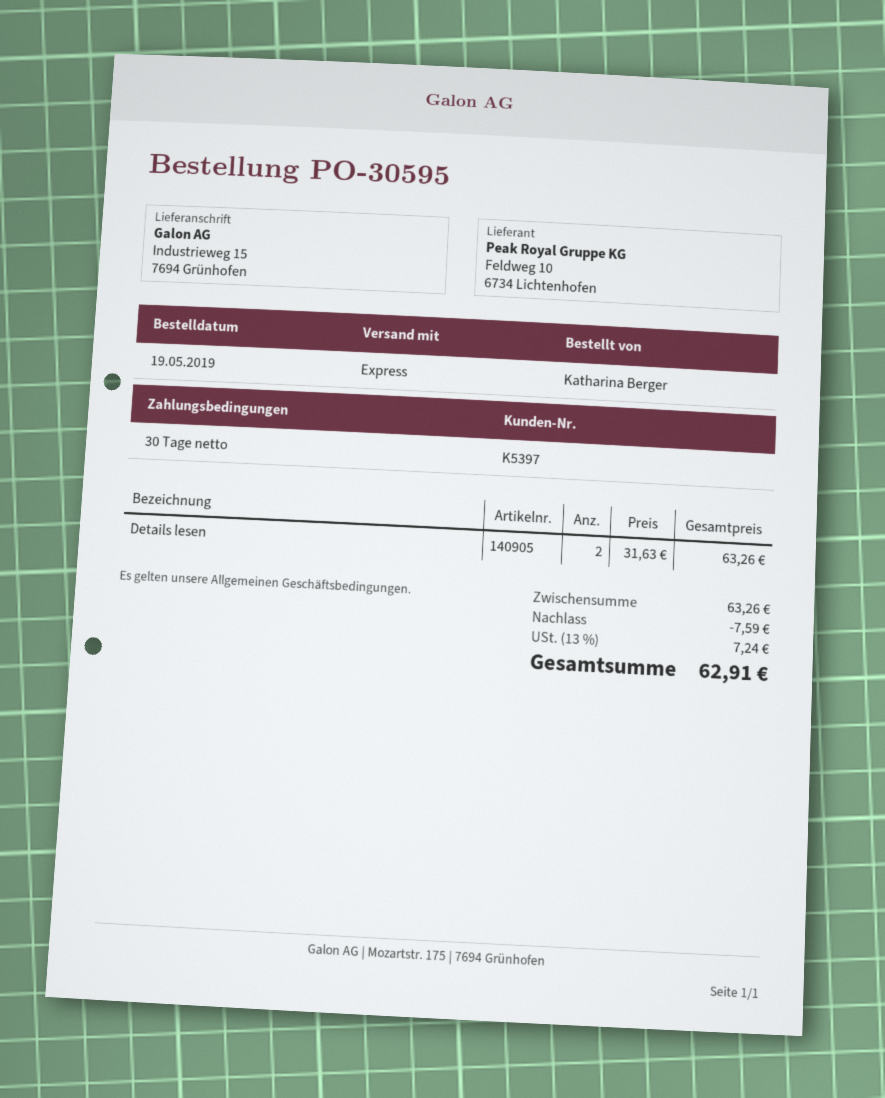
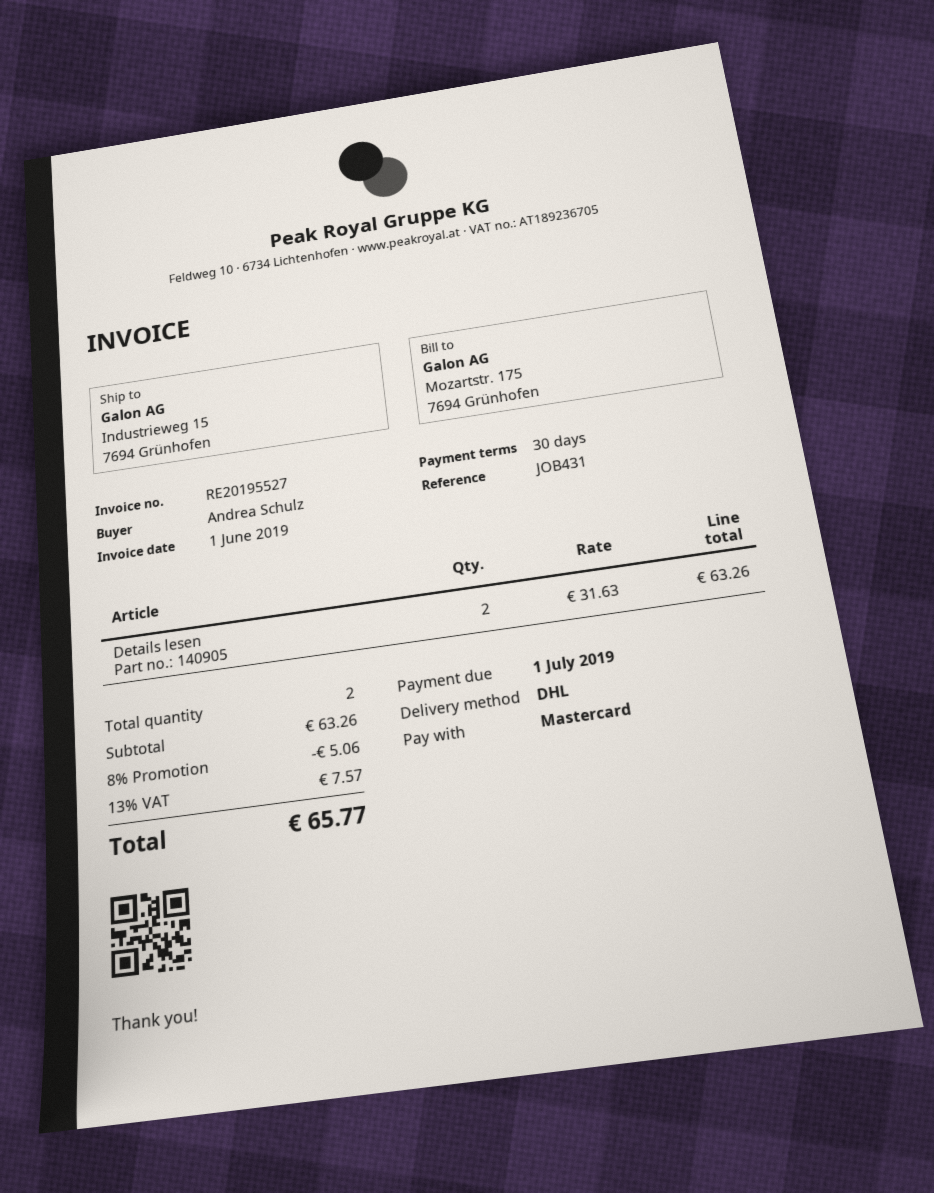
ordered by: Katharina Berger -> Andrea Schulz
shipping method: express -> DHL
discount: 7.59 -> 5.06
tax: 13% = 7.24 -> 13% = 7.57
total: 62.91 -> 65.77

